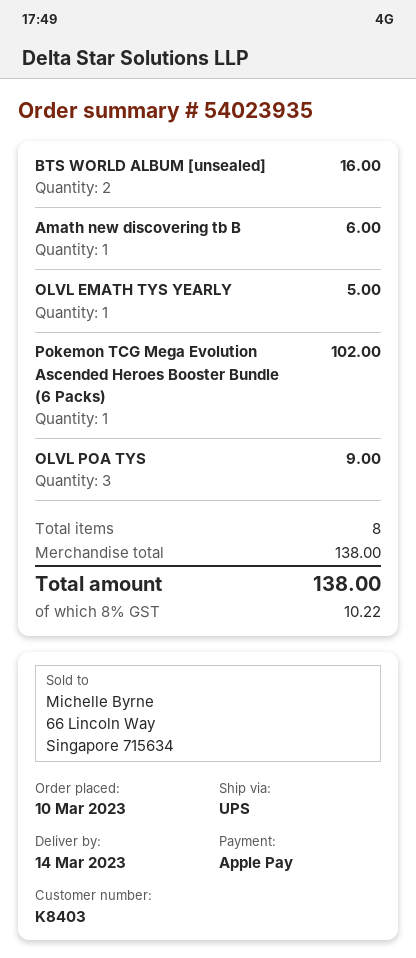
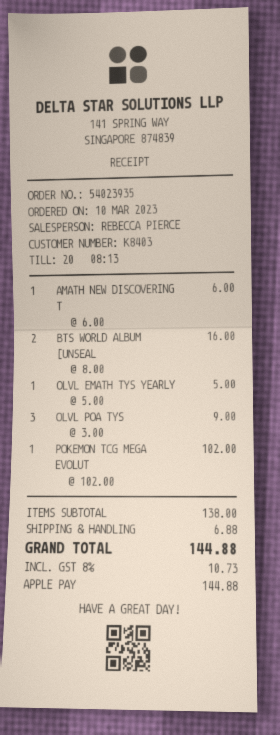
shipping: none -> 6.88
tax: 8% = 10.22 -> 8% = 10.73
total: 138.00 -> 144.88

